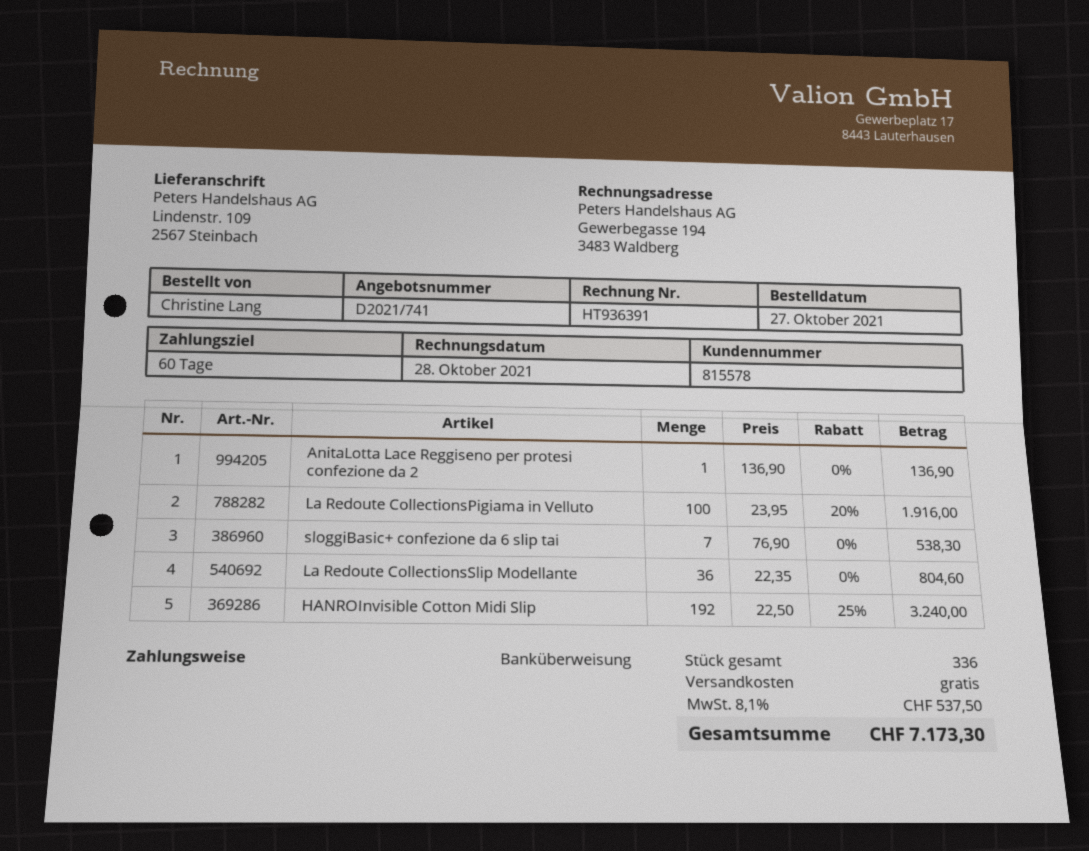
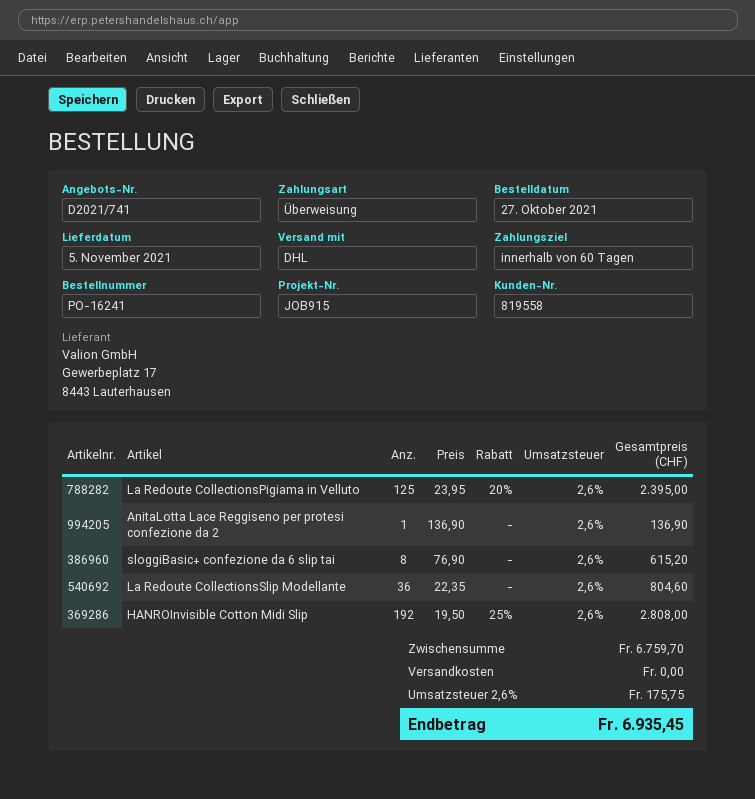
customer number: 815578 -> 819558
La Redoute CollectionsPigiama in Velluto: 100 x 23.95 - 20% = 1916.00 -> 125 x 23.95 - 20% = 2395.00
sloggiBasic+ confezione da 6 slip tai: 7 x 76.90 = 538.30 -> 8 x 76.90 = 615.20
HANROInvisible Cotton Midi Slip: 192 x 22.50 - 25% = 3240.00 -> 192 x 19.50 - 25% = 2808.00
tax: 8.1% = 537.50 -> 2.6% = 175.75
total: 7173.30 -> 6935.45

